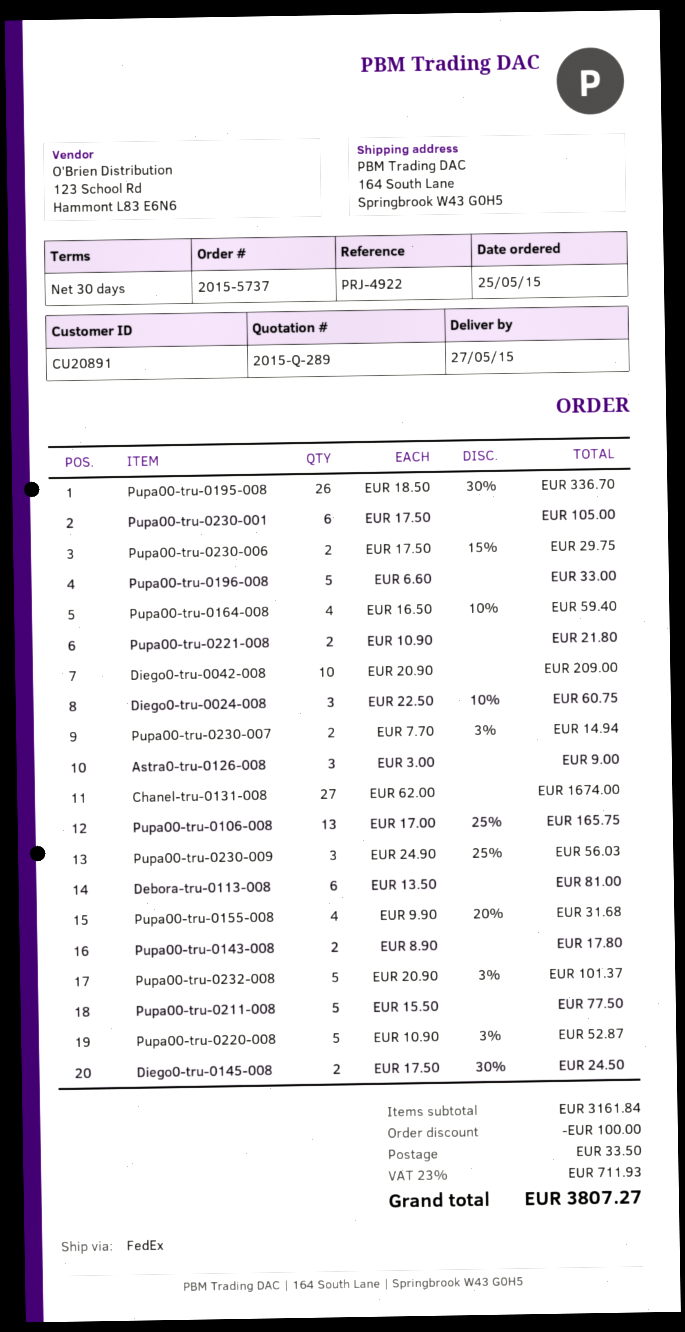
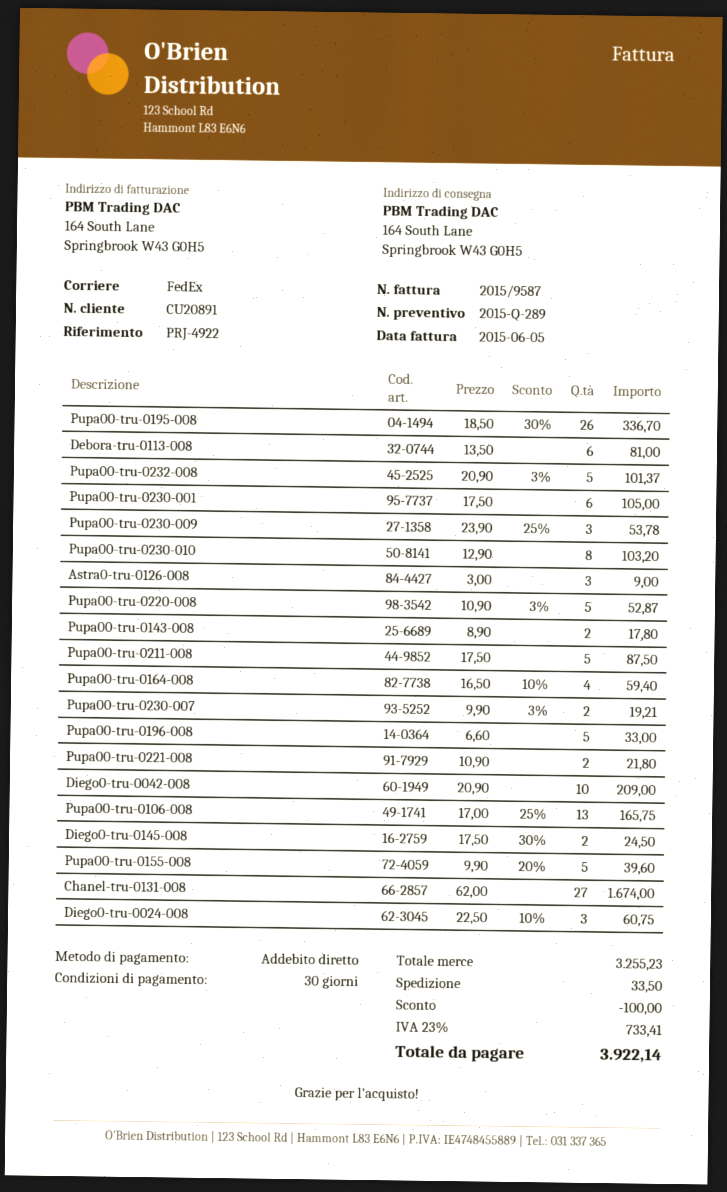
Pupa00-tru-0230-006: 2 x 17.50 - 15% = 29.75 -> none
Pupa00-tru-0230-007: 2 x 7.70 - 3% = 14.94 -> 2 x 9.90 - 3% = 19.21
Pupa00-tru-0230-009: 3 x 24.90 - 25% = 56.03 -> 3 x 23.90 - 25% = 53.78
Pupa00-tru-0155-008: 4 x 9.90 - 20% = 31.68 -> 5 x 9.90 - 20% = 39.60
Pupa00-tru-0211-008: 5 x 15.50 = 77.50 -> 5 x 17.50 = 87.50
Pupa00-tru-0230-010: none -> 8 x 12.90 = 103.20
subtotal: 3161.84 -> 3255.23
tax: 23% = 711.93 -> 23% = 733.41
total: 3807.27 -> 3922.14

